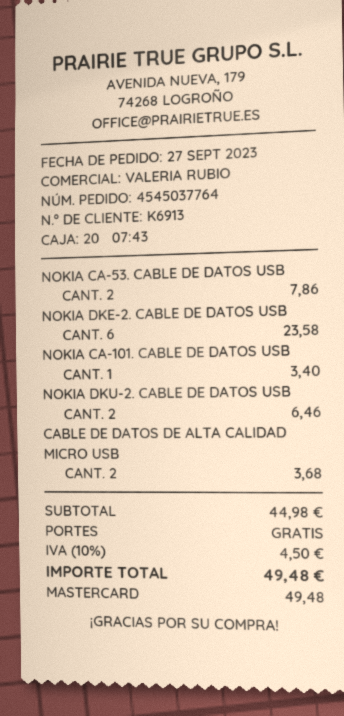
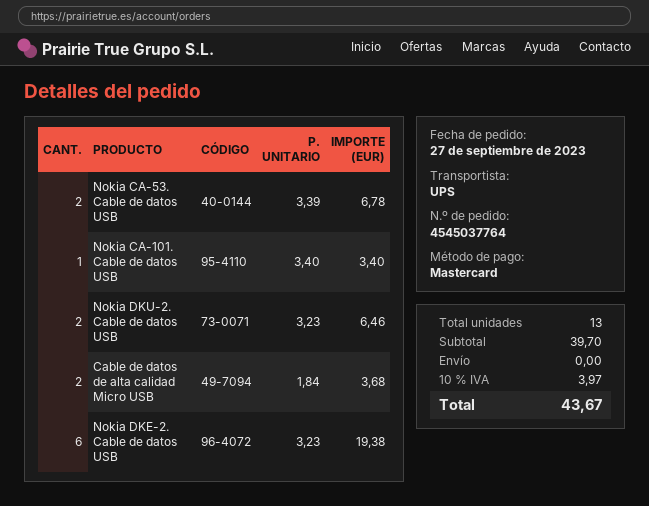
NOKIA CA-53. CABLE DE DATOS USB: 2 for 7.86 -> 2 for 6.78
NOKIA DKE-2. CABLE DE DATOS USB: 6 for 23.58 -> 6 for 19.38
subtotal: 44.98 -> 39.70
tax: 10% = 4.50 -> 10% = 3.97
total: 49.48 -> 43.67

